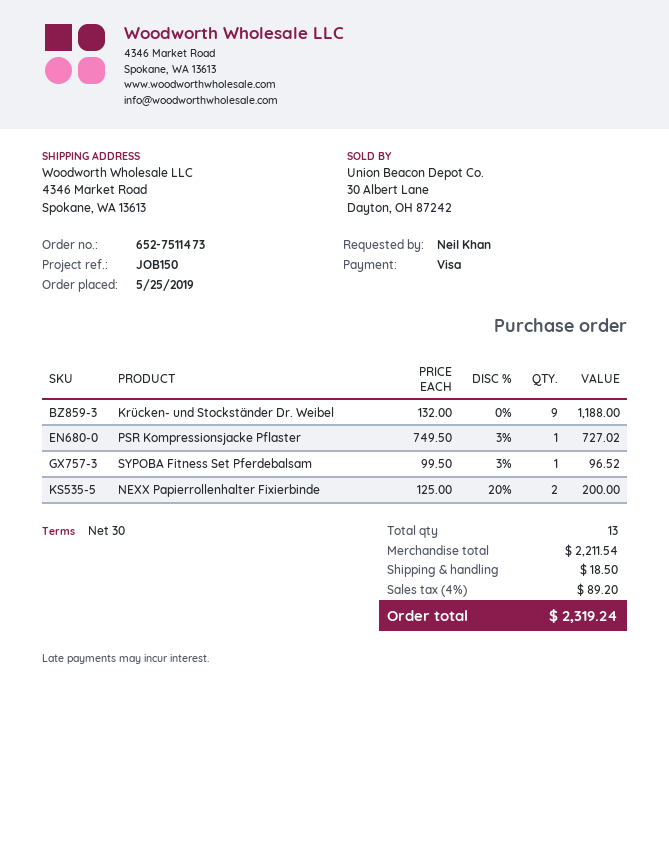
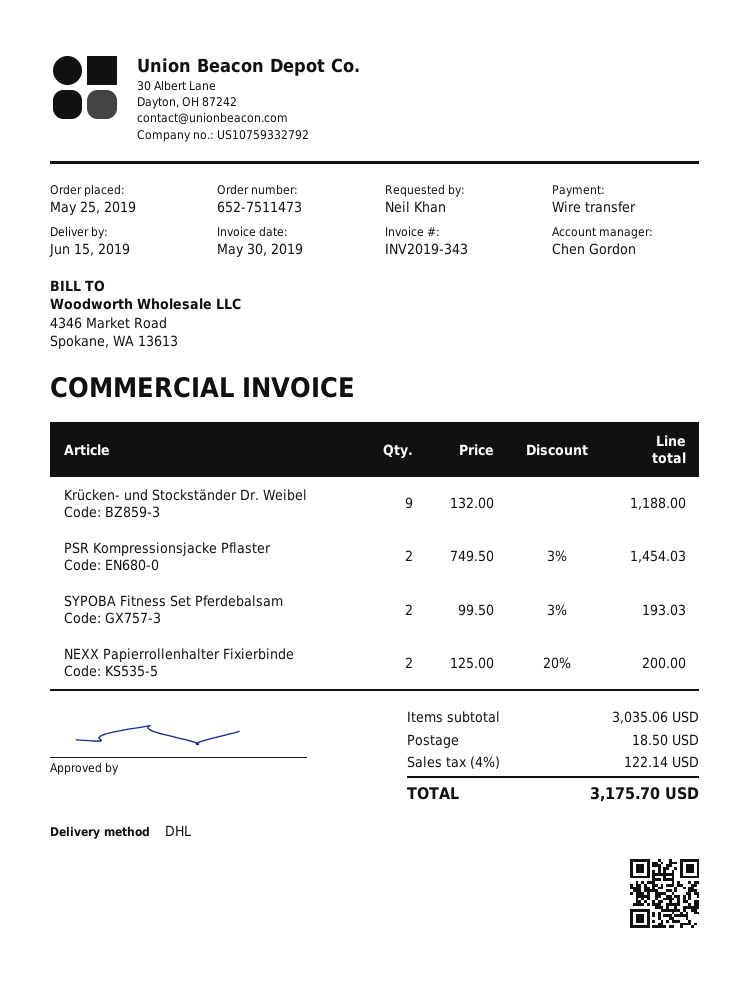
payment method: Visa -> bank transfer
PSR Kompressionsjacke Pflaster: 1 x 749.50 - 3% = 727.02 -> 2 x 749.50 - 3% = 1454.03
SYPOBA Fitness Set Pferdebalsam: 1 x 99.50 - 3% = 96.52 -> 2 x 99.50 - 3% = 193.03
subtotal: 2211.54 -> 3035.06
tax: 4% = 89.20 -> 4% = 122.14
total: 2319.24 -> 3175.70

